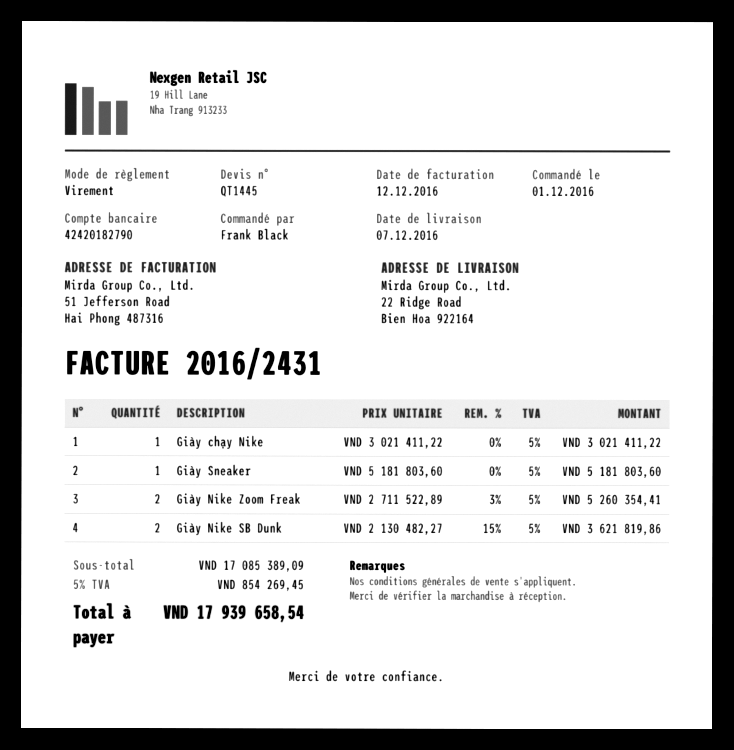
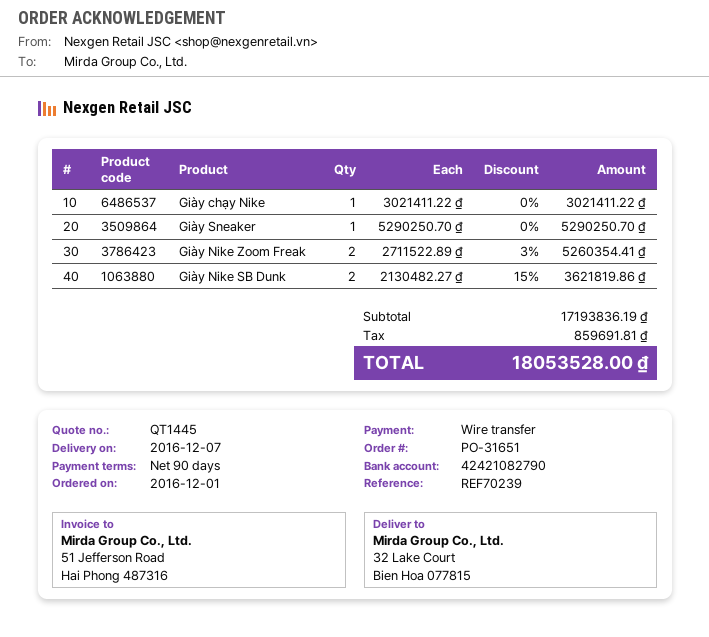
bank account: 42420182790 -> 42421082790
ship to: 22 Ridge Road, Bien Hoa 922164 -> 32 Lake Court, Bien Hoa 077815
Giày Sneaker: 1 x 5181803.60 = 5181803.60 -> 1 x 5290250.70 = 5290250.70
subtotal: 17085389.09 -> 17193836.19
tax: 854269.45 -> 859691.81
total: 17939658.54 -> 18053528.00

